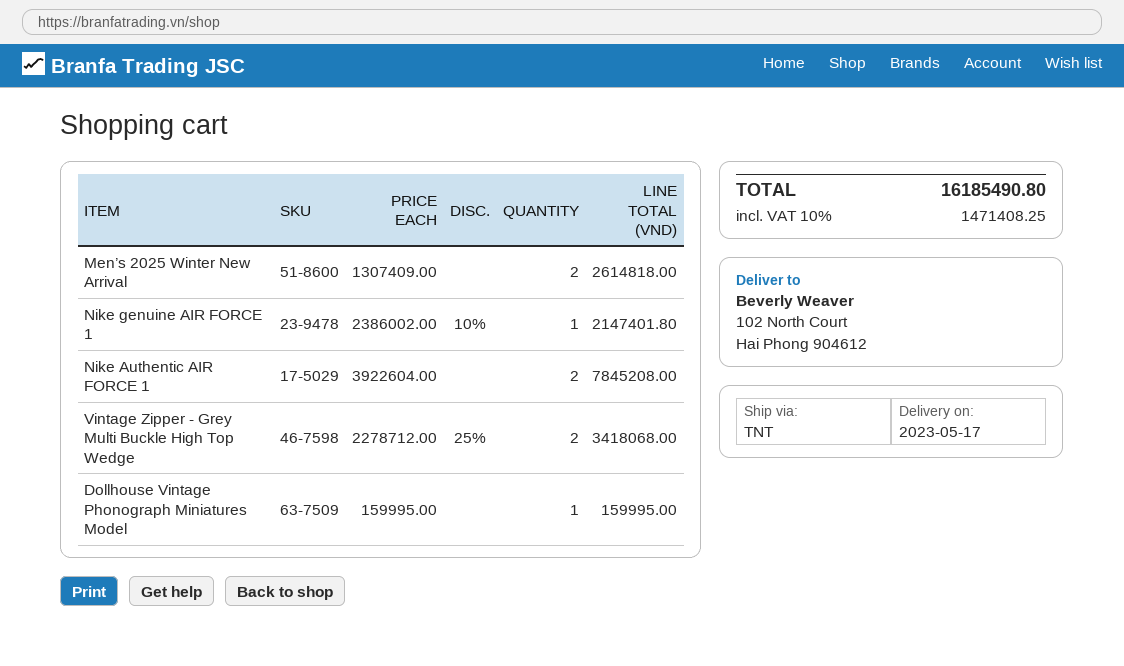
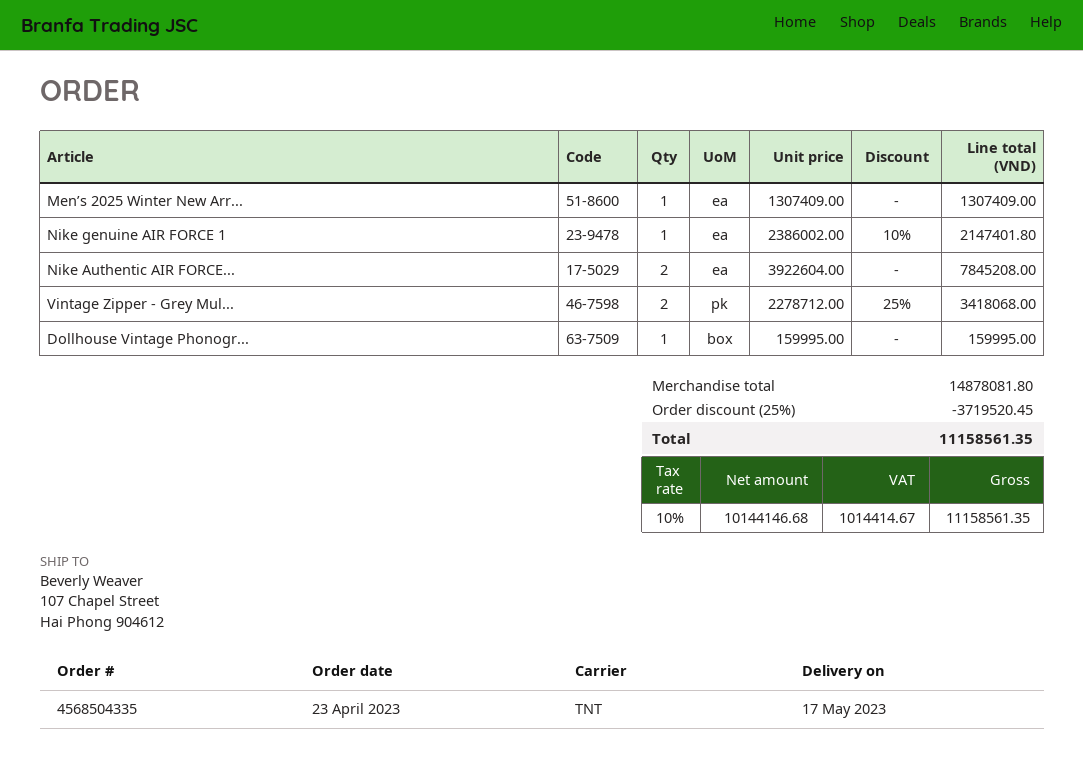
ship to: 102 North Court, Hai Phong 904612 -> 107 Chapel Street, Hai Phong 904612
Men’s 2025 Winter New Arrival: 2 x 1307409.00 = 2614818.00 -> 1 x 1307409.00 = 1307409.00
discount: none -> 25% = 3719520.45
tax: 10% = 1471408.25 -> 10% = 1014414.67
total: 16185490.80 -> 11158561.35

